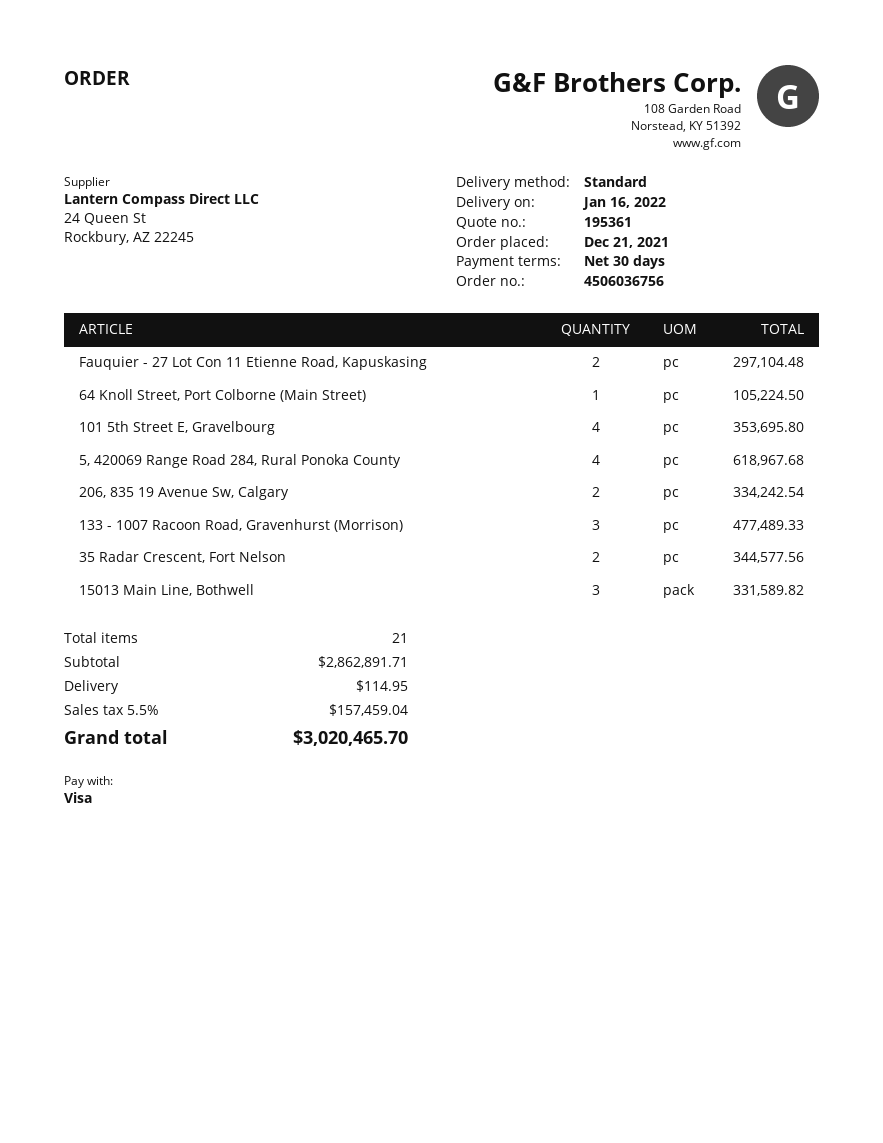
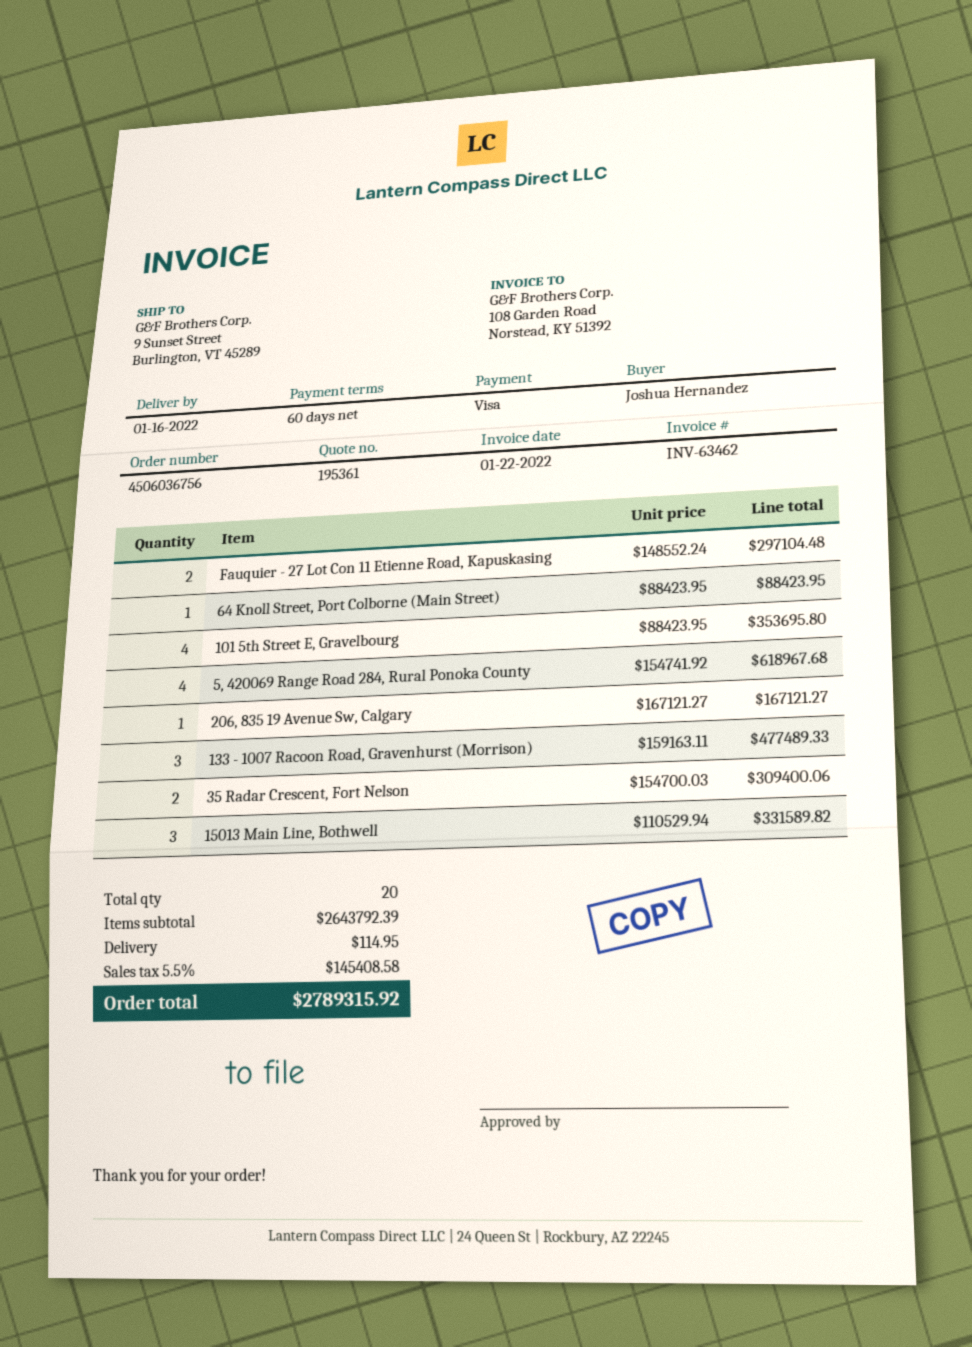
payment terms: 30 days -> 60 days
64 Knoll Street, Port Colborne (Main Street): 1 for 105224.50 -> 1 for 88423.95
206, 835 19 Avenue Sw, Calgary: 2 for 334242.54 -> 1 for 167121.27
35 Radar Crescent, Fort Nelson: 2 for 344577.56 -> 2 for 309400.06
total quantity: 21 -> 20
subtotal: 2862891.71 -> 2643792.39
tax: 5.5% = 157459.04 -> 5.5% = 145408.58
total: 3020465.70 -> 2789315.92

